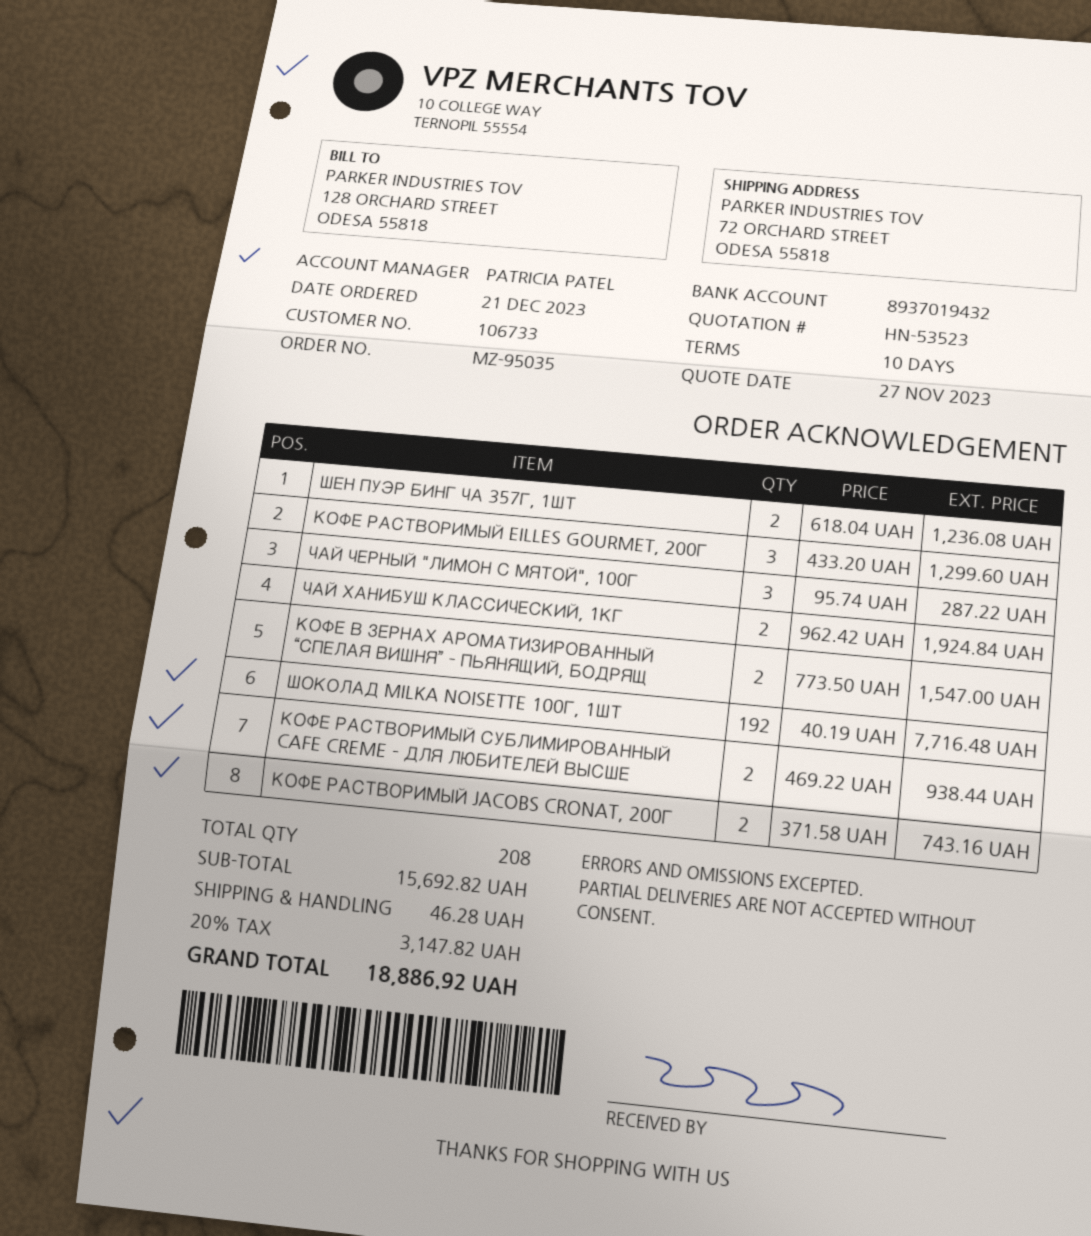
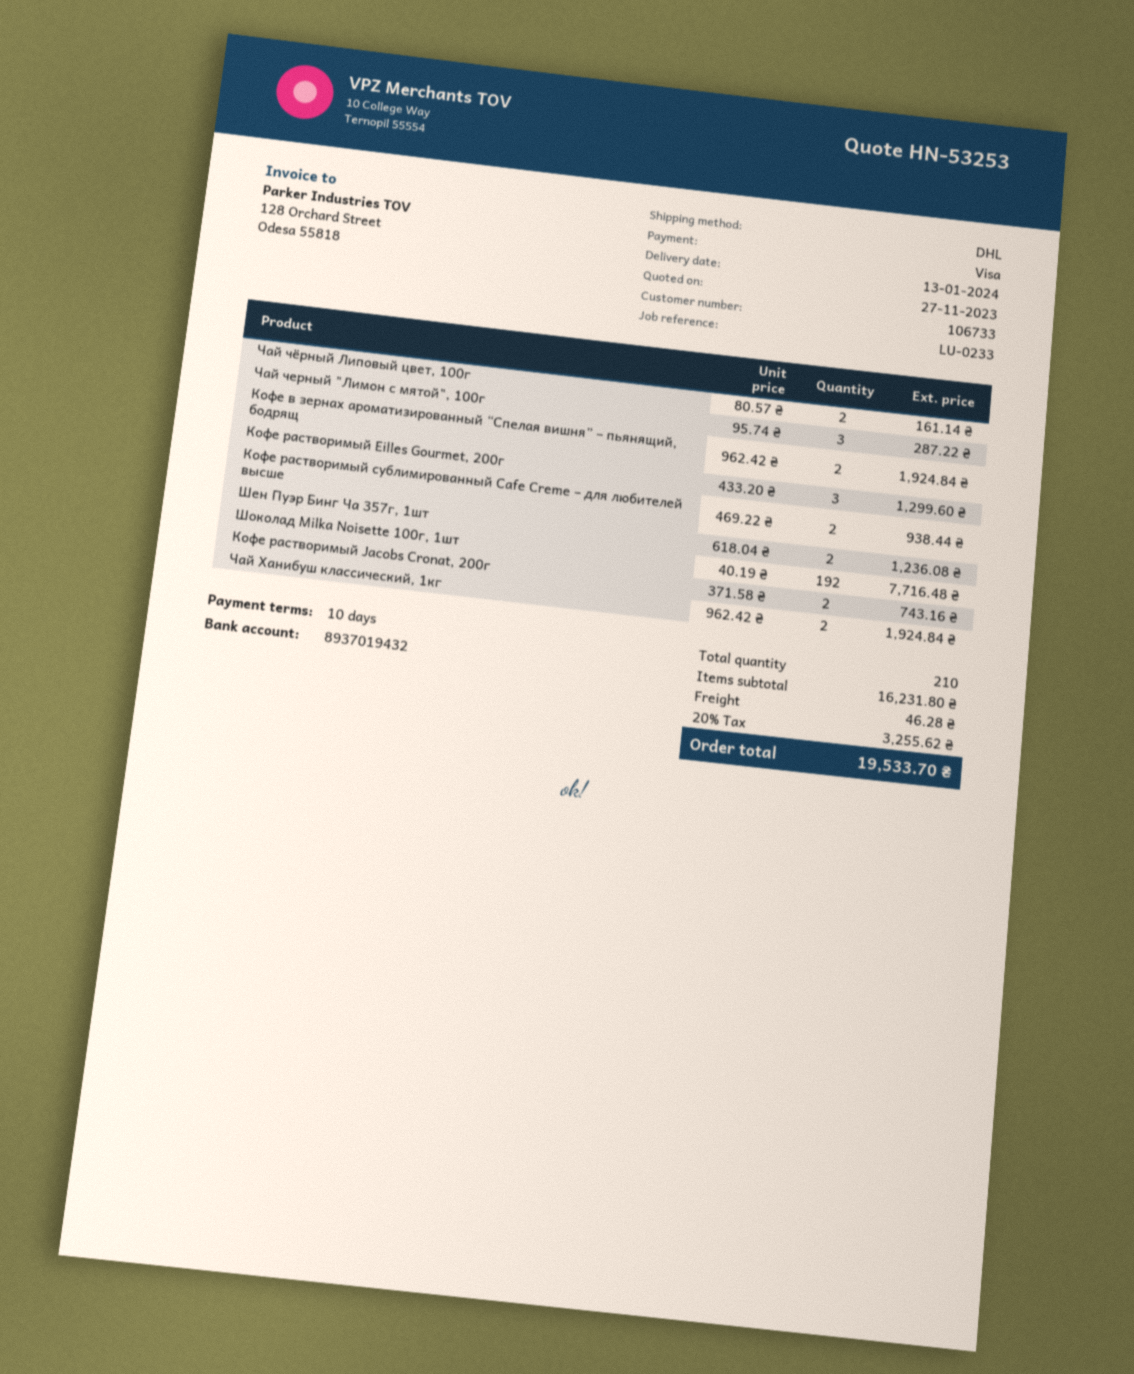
quote number: HN-53523 -> HN-53253
КОФЕ В ЗЕРНАХ АРОМАТИЗИРОВАННЫЙ “СПЕЛАЯ ВИШНЯ” – ПЬЯНЯЩИЙ, БОДРЯЩ: 2 x 773.50 = 1547.00 -> 2 x 962.42 = 1924.84
Чай чёрный Липовый цвет, 100г: none -> 2 x 80.57 = 161.14
total quantity: 208 -> 210
subtotal: 15692.82 -> 16231.80
tax: 20% = 3147.82 -> 20% = 3255.62
total: 18886.92 -> 19533.70

